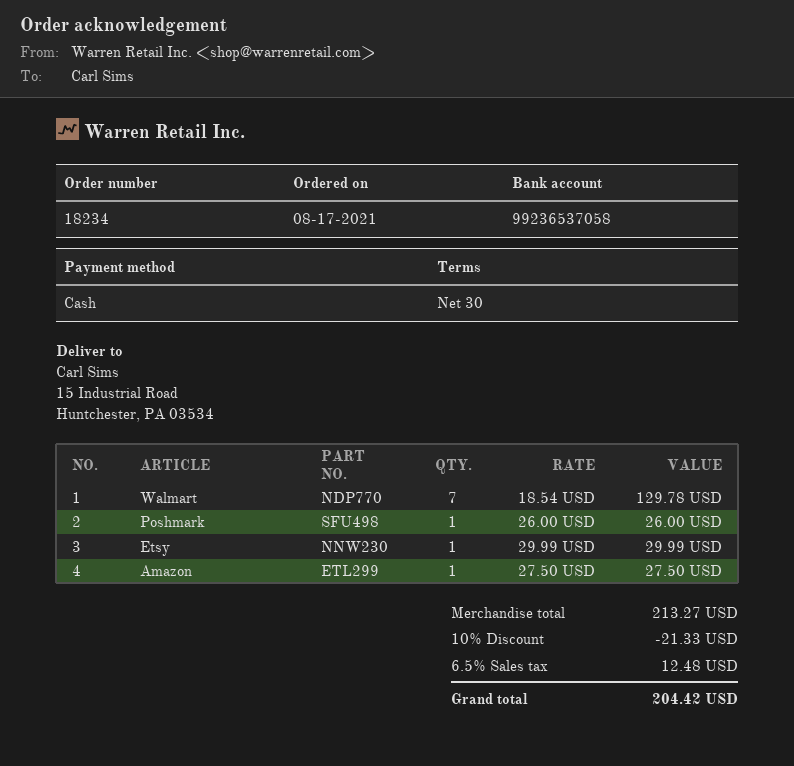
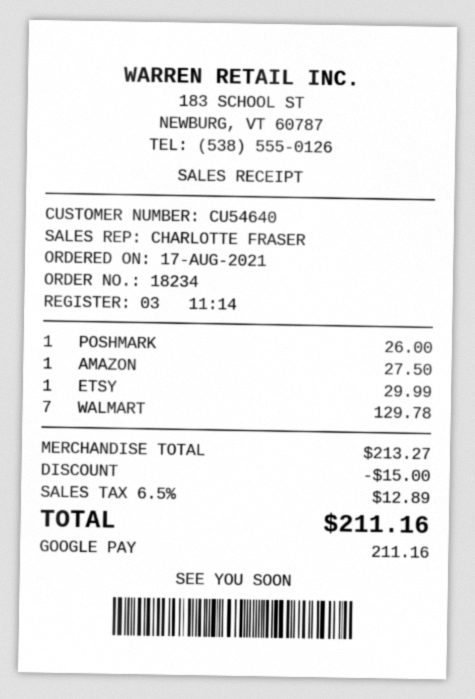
payment method: cash -> Google Pay
discount: 21.33 -> 15.00
tax: 6.5% = 12.48 -> 6.5% = 12.89
total: 204.42 -> 211.16

